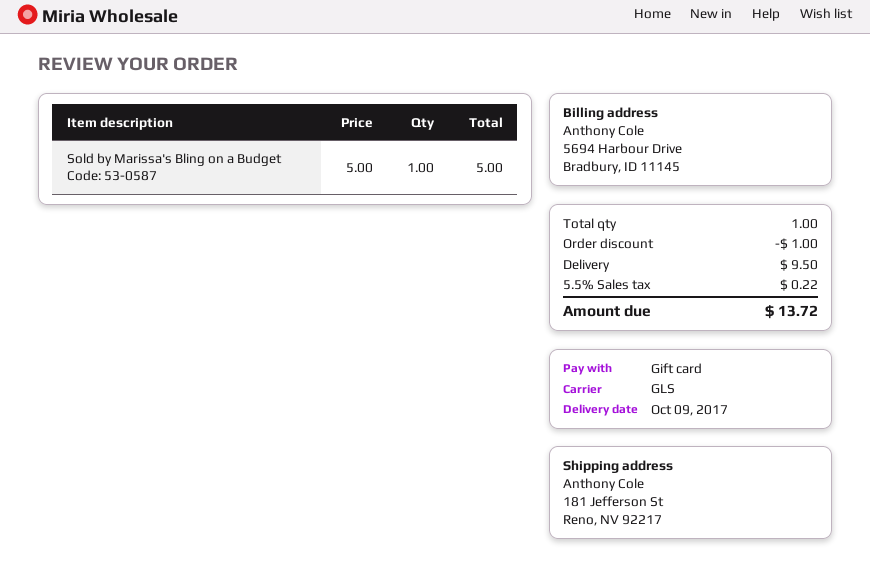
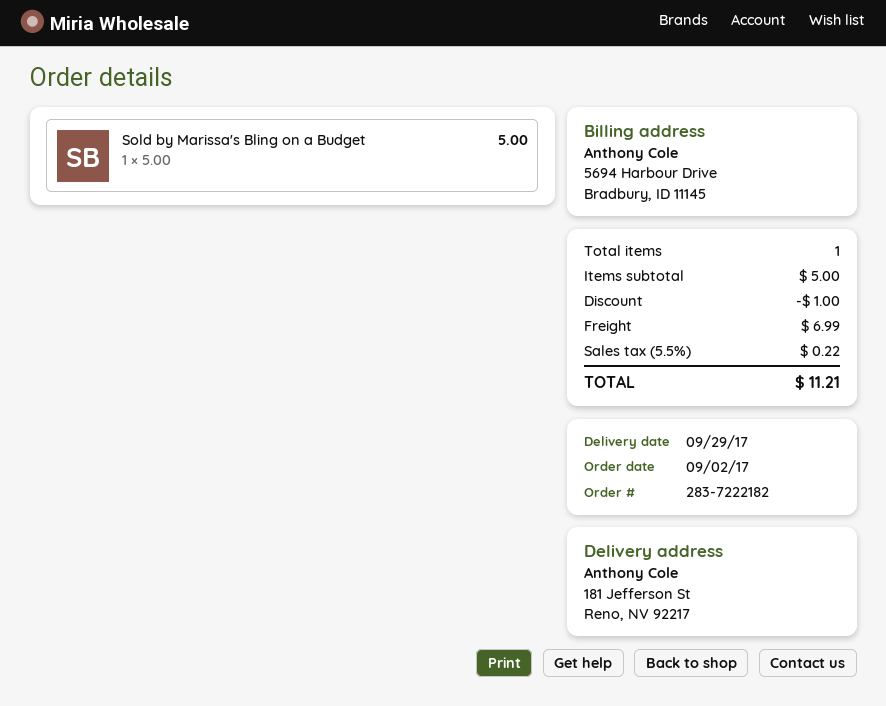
delivery date: 2017-10-09 -> 2017-09-29
shipping: 9.50 -> 6.99
total: 13.72 -> 11.21

